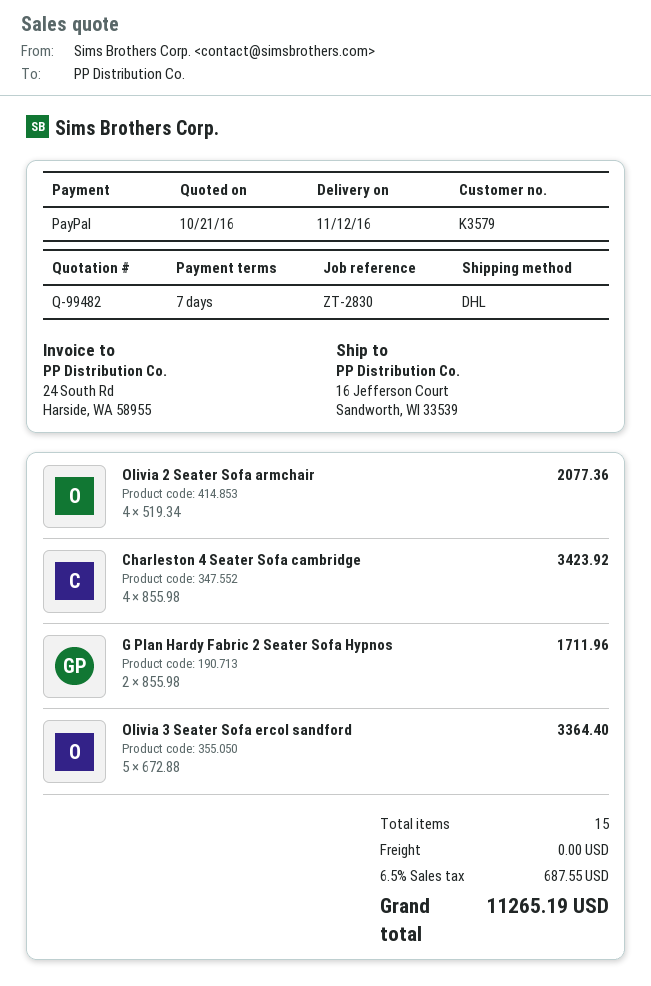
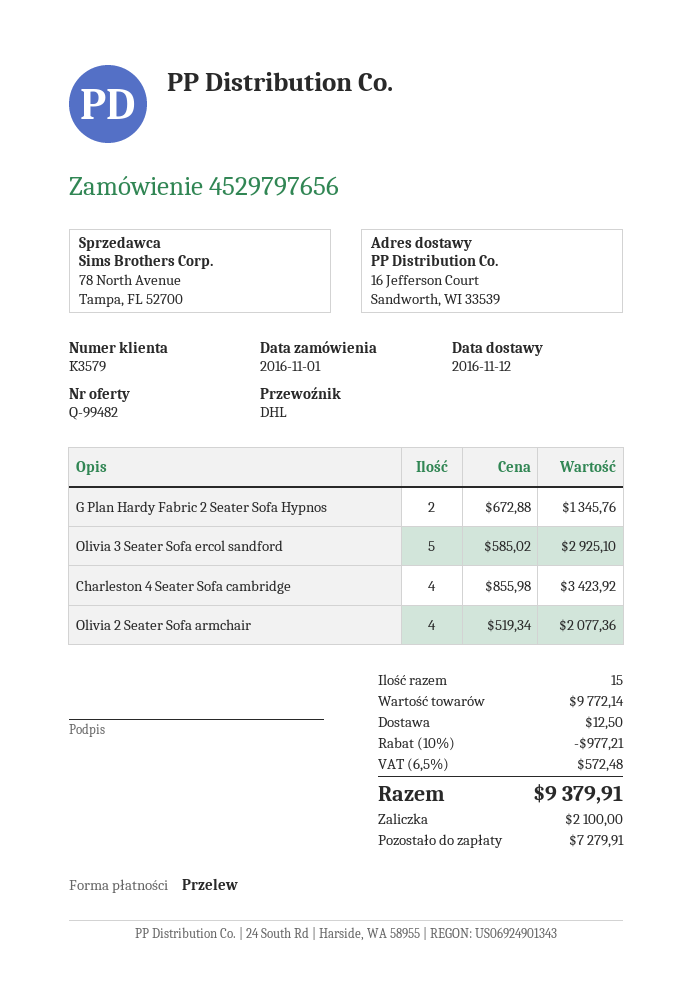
payment method: PayPal -> bank transfer
G Plan Hardy Fabric 2 Seater Sofa Hypnos: 2 x 855.98 = 1711.96 -> 2 x 672.88 = 1345.76
Olivia 3 Seater Sofa ercol sandford: 5 x 672.88 = 3364.40 -> 5 x 585.02 = 2925.10
discount: none -> 10% = 977.21
shipping: 0.00 -> 12.50
tax: 6.5% = 687.55 -> 6.5% = 572.48
total: 11265.19 -> 9379.91

